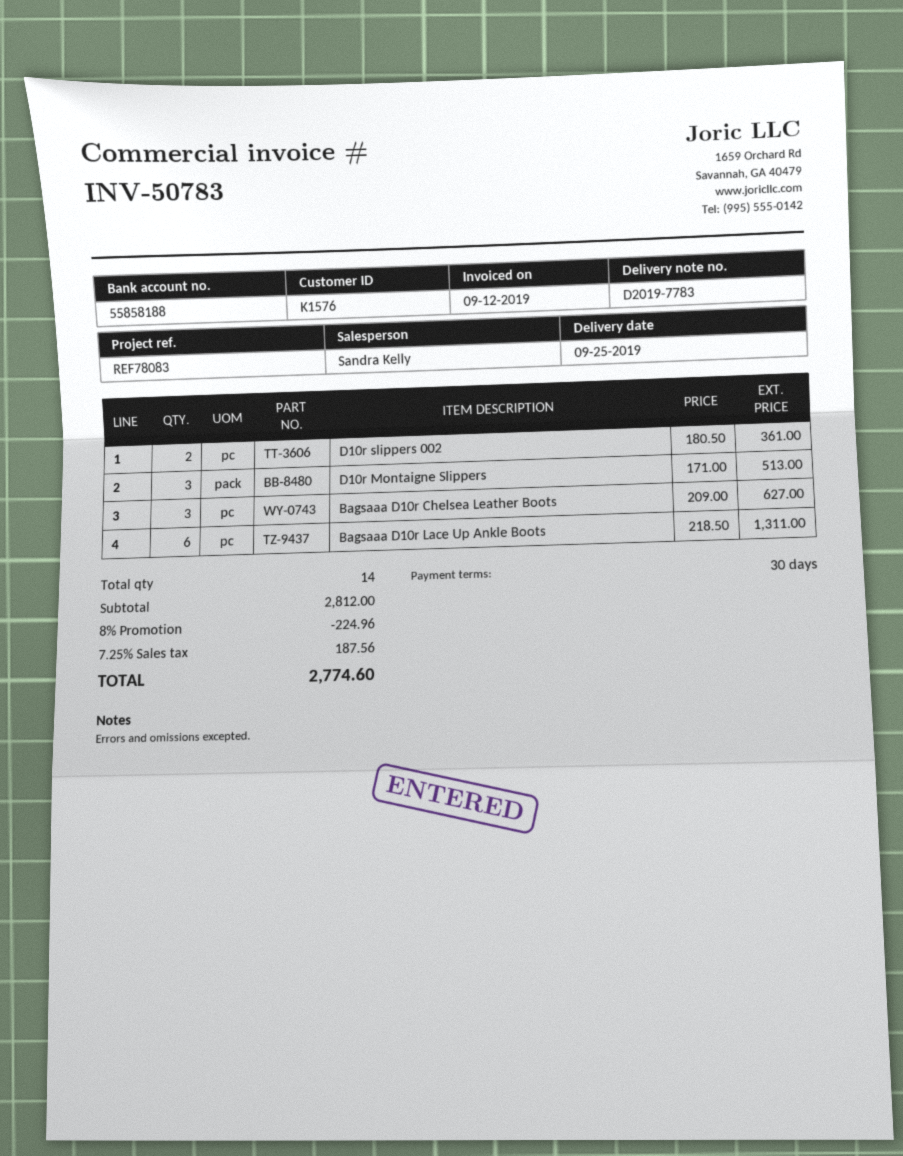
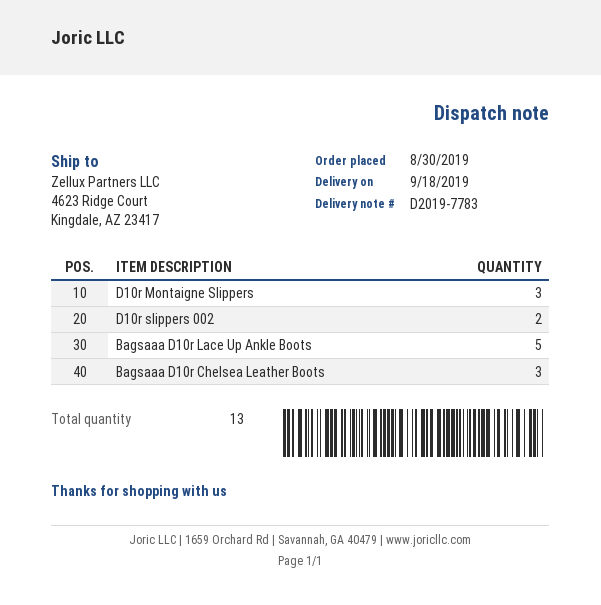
delivery date: 2019-09-25 -> 2019-09-18
Bagsaaa D10r Lace Up Ankle Boots: 6 -> 5
total quantity: 14 -> 13

